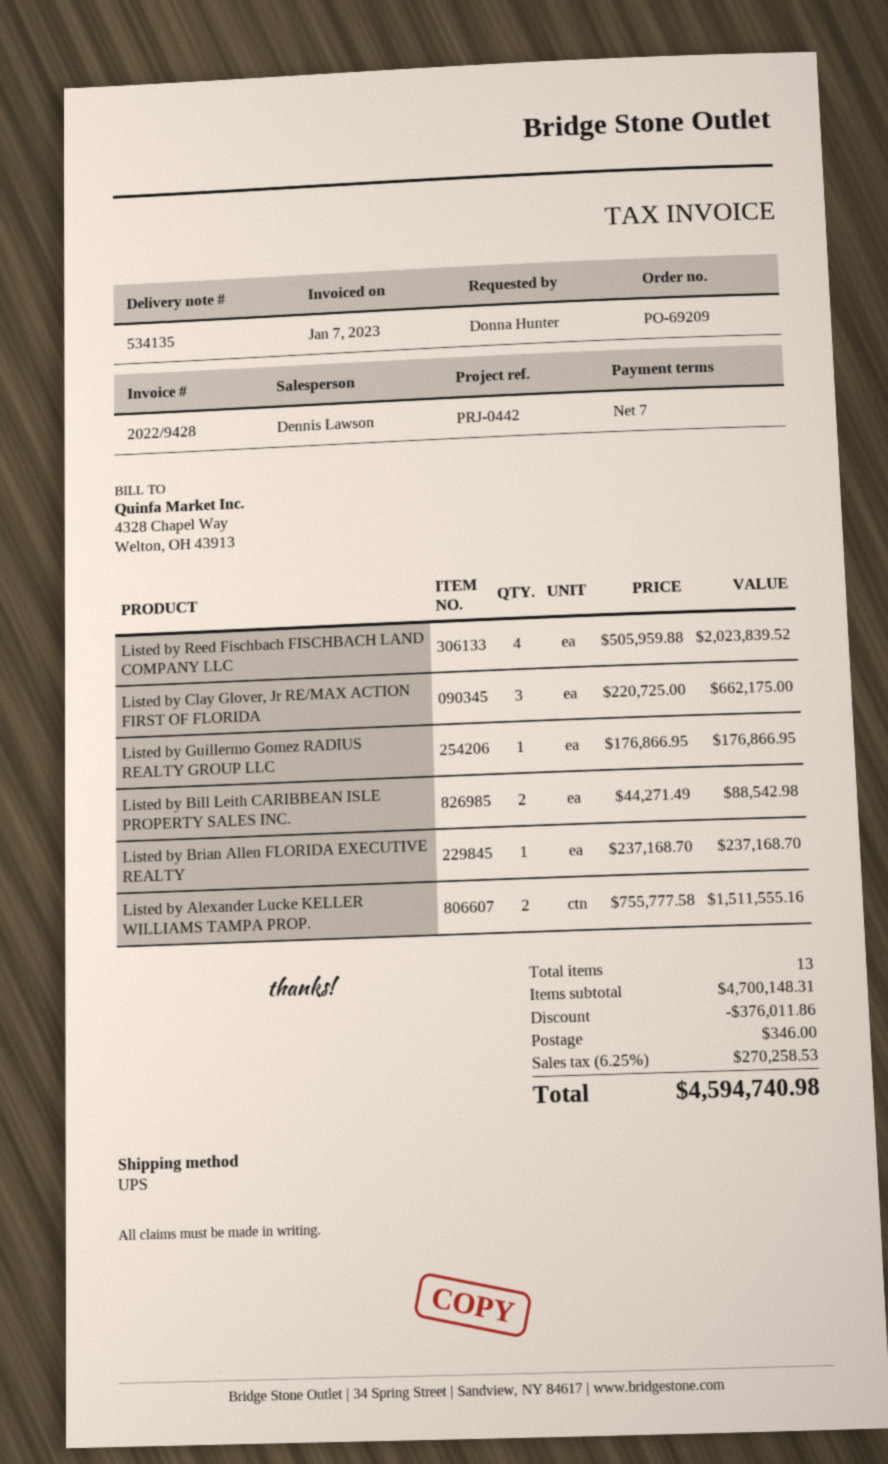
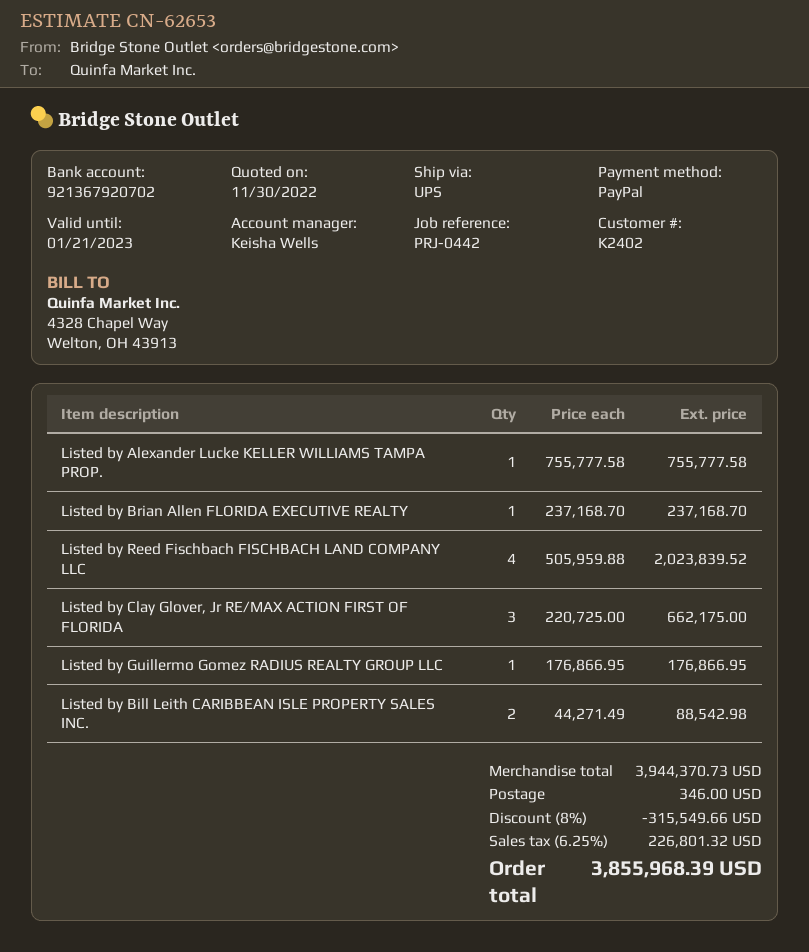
sales rep: Dennis Lawson -> Keisha Wells
Listed by Alexander Lucke KELLER WILLIAMS TAMPA PROP.: 2 x 755777.58 = 1511555.16 -> 1 x 755777.58 = 755777.58
subtotal: 4700148.31 -> 3944370.73
discount: 376011.86 -> 315549.66
tax: 6.25% = 270258.53 -> 6.25% = 226801.32
total: 4594740.98 -> 3855968.39

